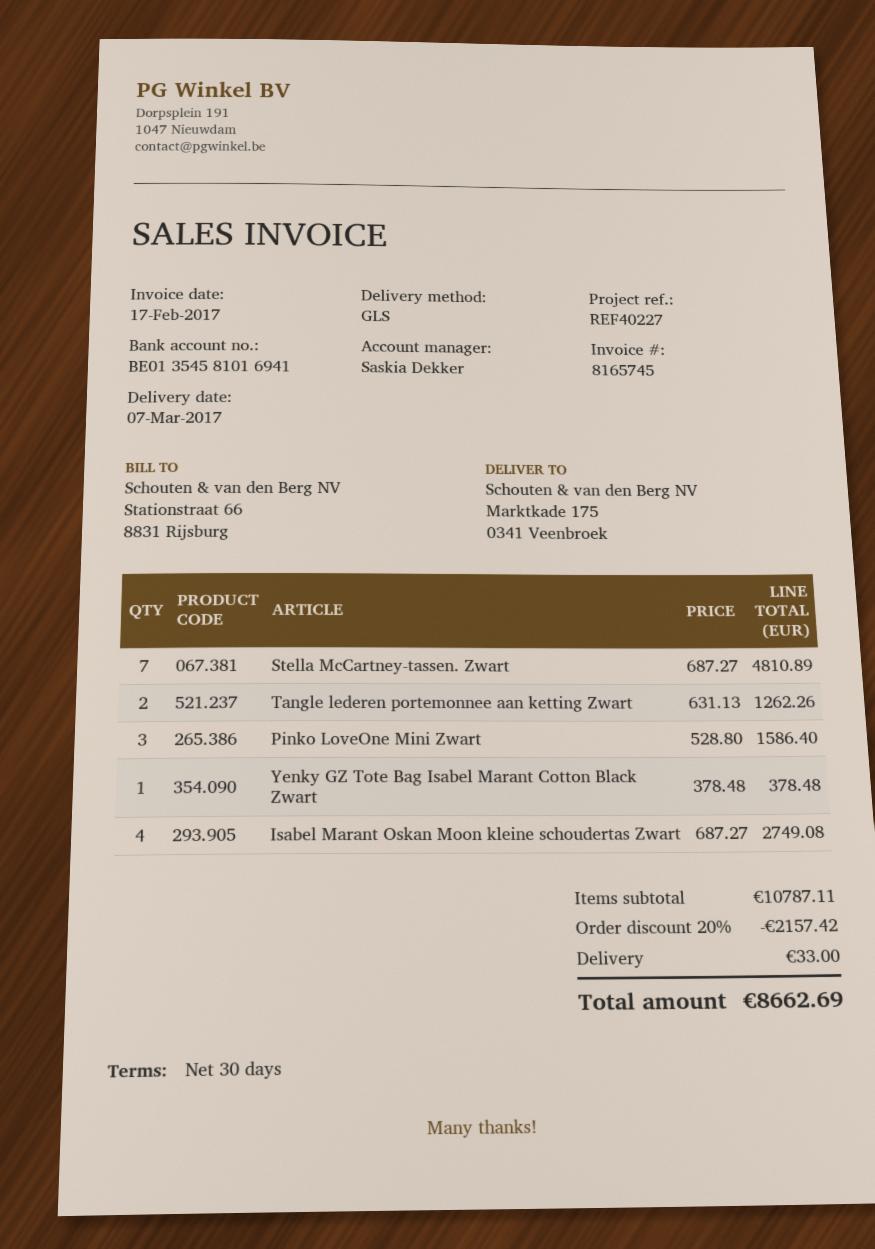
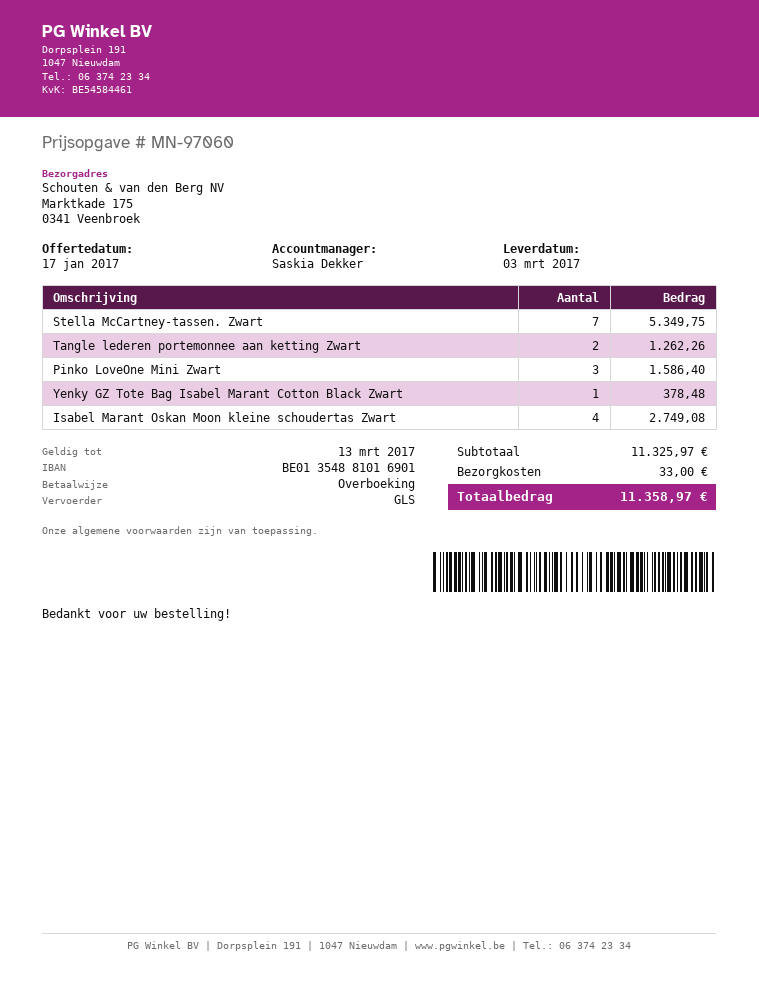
delivery date: 2017-03-07 -> 2017-03-03
bank account: BE01354581016941 -> BE01354881016901
Stella McCartney-tassen. Zwart: 7 for 4810.89 -> 7 for 5349.75
subtotal: 10787.11 -> 11325.97
discount: 20% = 2157.42 -> none
total: 8662.69 -> 11358.97

